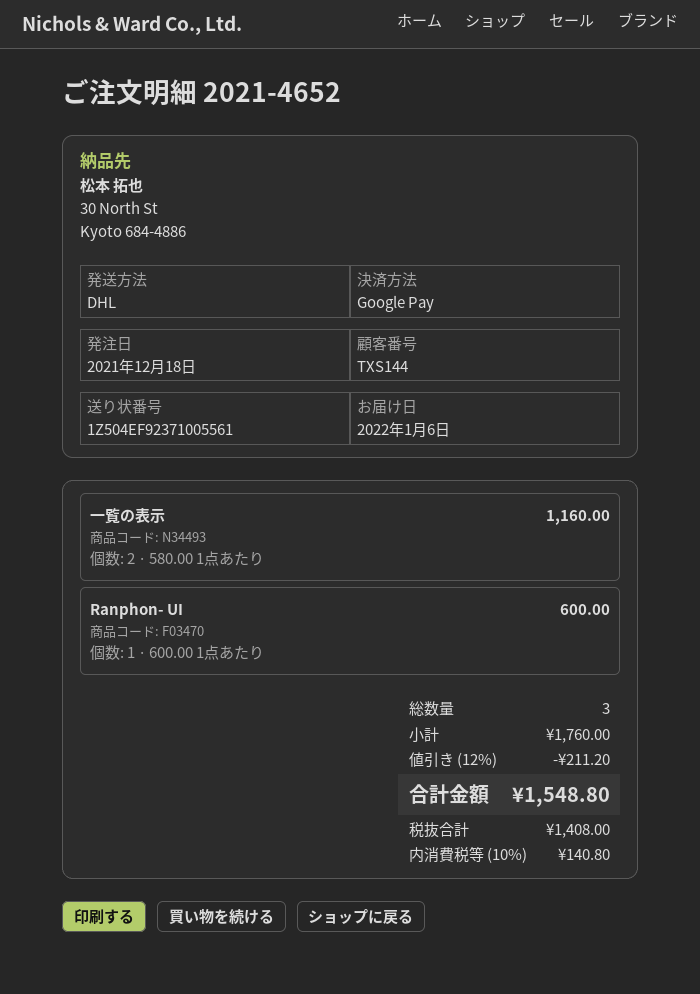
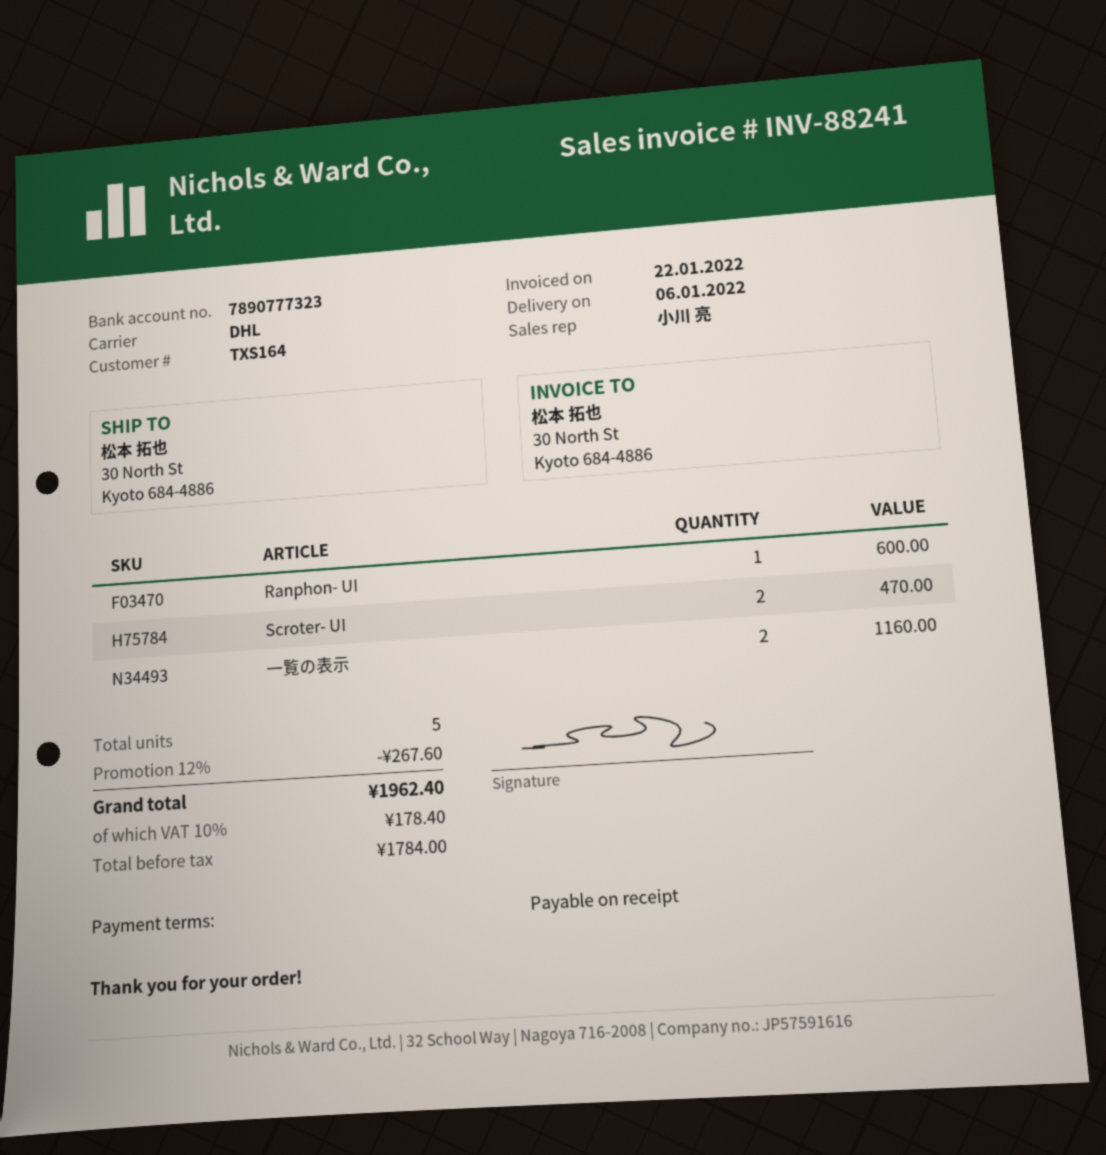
customer number: TXS144 -> TXS164
Scroter- UI: none -> 2 for 470.00
total quantity: 3 -> 5
discount: 12% = 211.20 -> 12% = 267.60
net: 1408.00 -> 1784.00
tax: 10% = 140.80 -> 10% = 178.40
total: 1548.80 -> 1962.40

